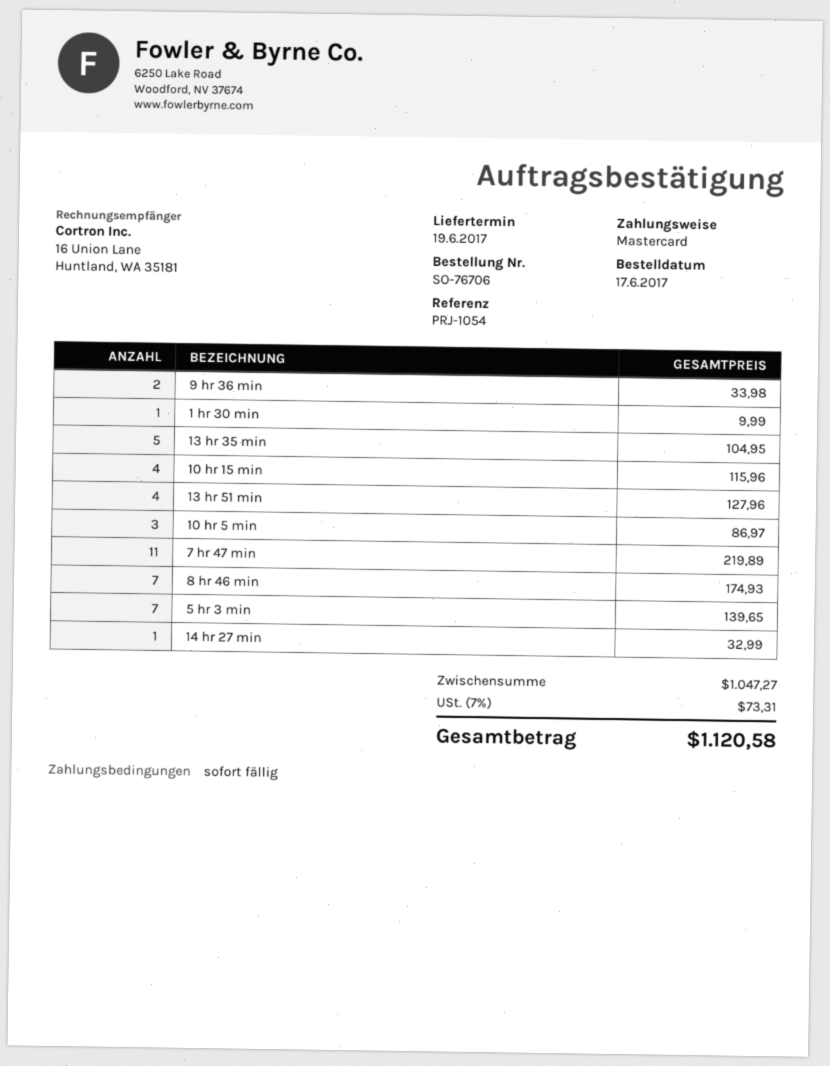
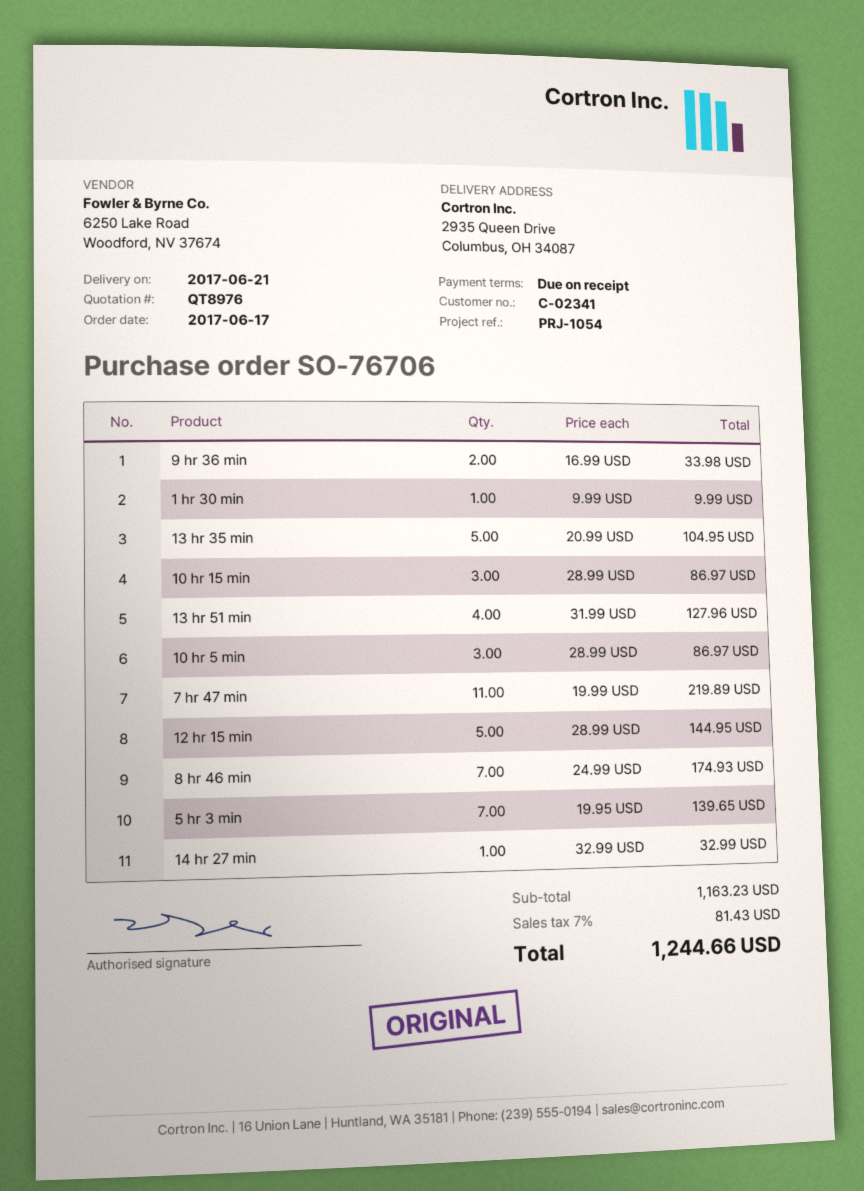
delivery date: 2017-06-19 -> 2017-06-21
10 hr 15 min: 4 for 115.96 -> 3 for 86.97
12 hr 15 min: none -> 5 for 144.95
subtotal: 1047.27 -> 1163.23
tax: 7% = 73.31 -> 7% = 81.43
total: 1120.58 -> 1244.66

